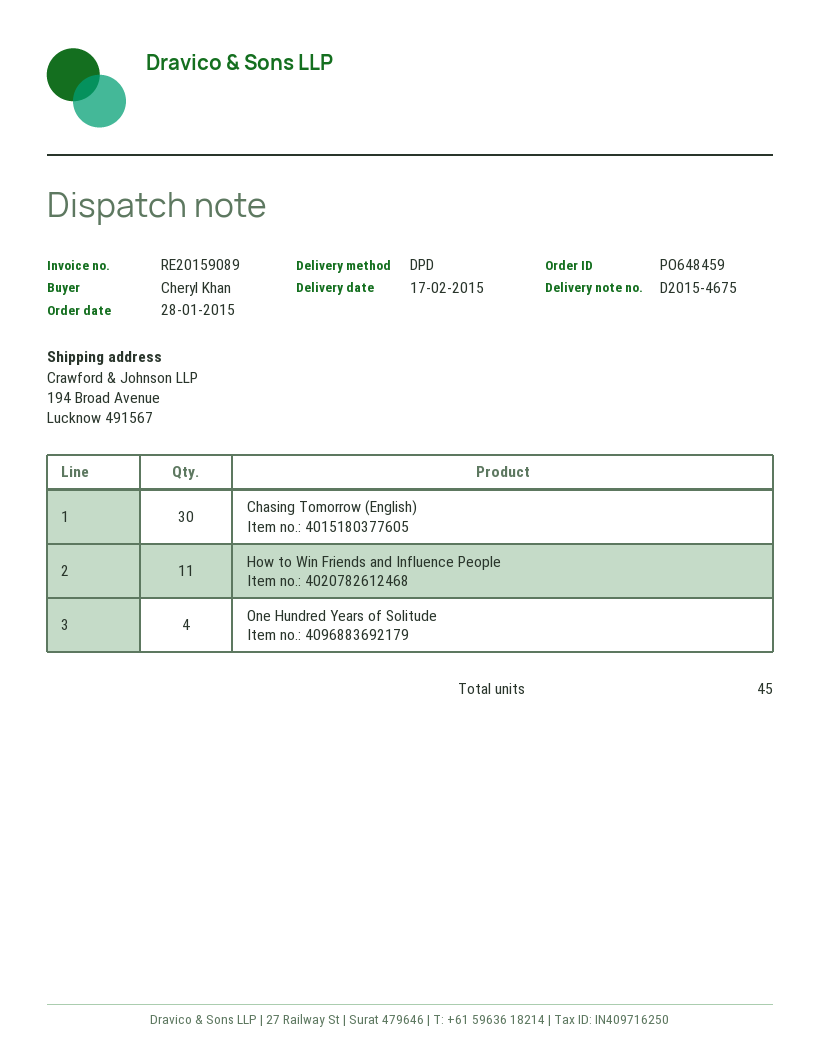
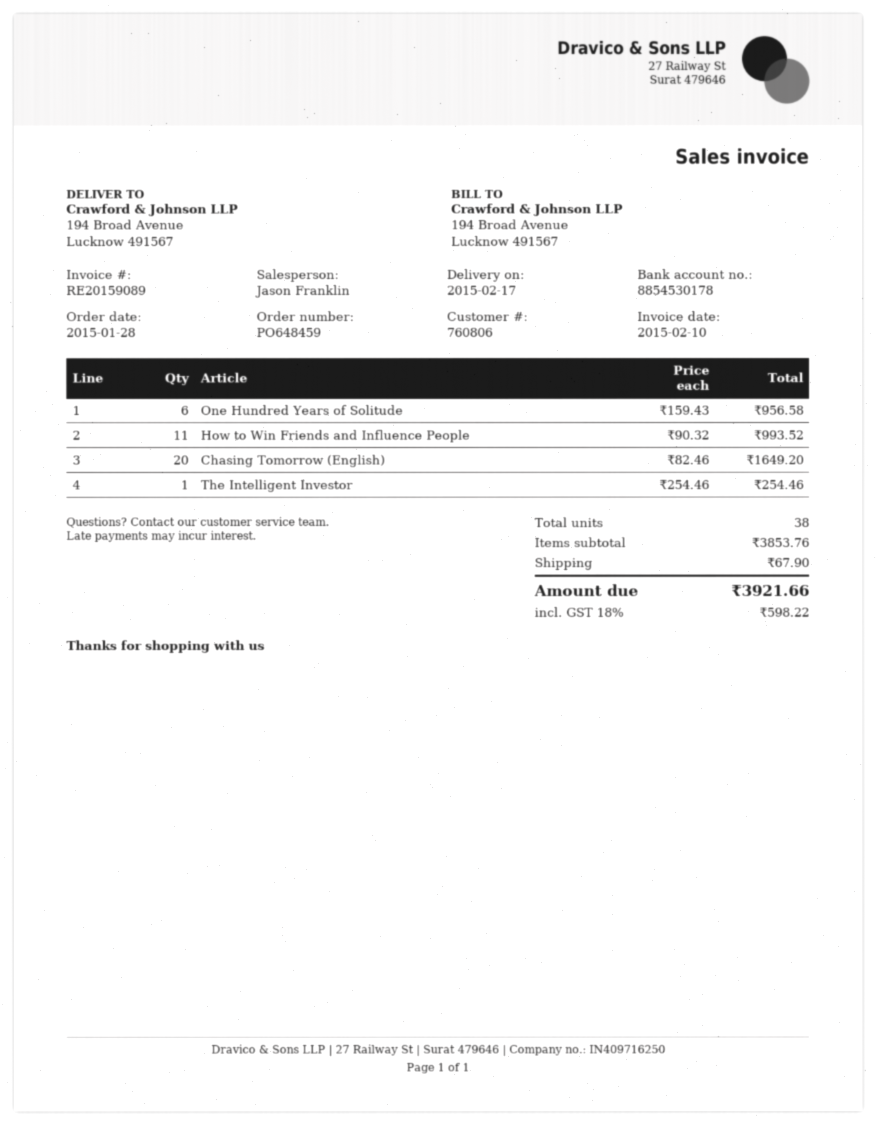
Chasing Tomorrow (English): 30 -> 20
One Hundred Years of Solitude: 4 -> 6
The Intelligent Investor: none -> 1
total quantity: 45 -> 38

